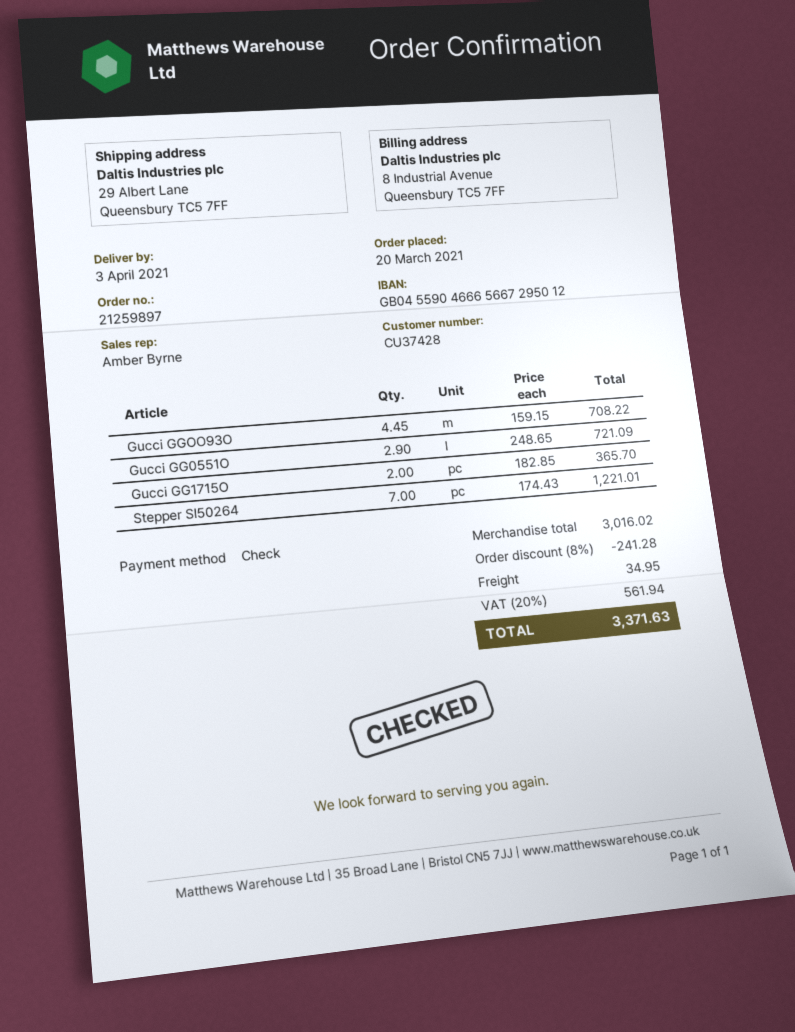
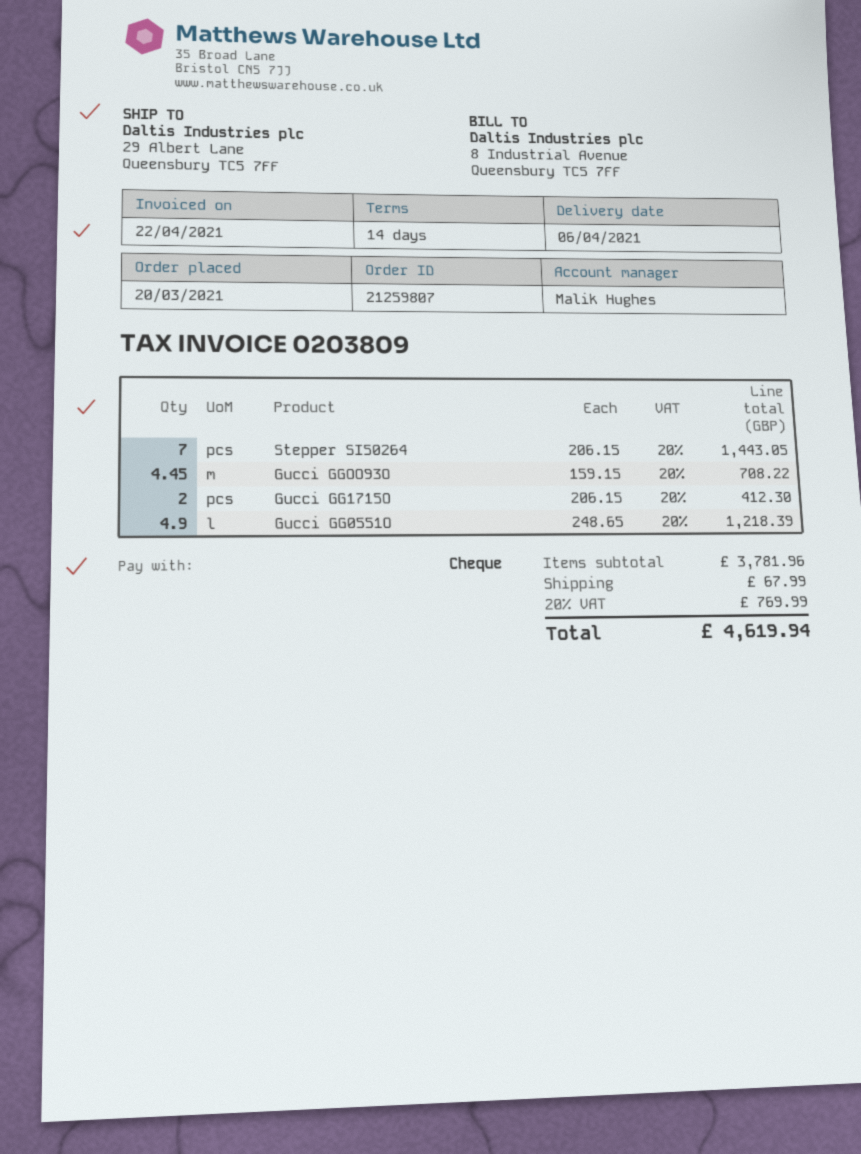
order number: 21259897 -> 21259807
delivery date: 2021-04-03 -> 2021-04-06
sales rep: Amber Byrne -> Malik Hughes
Gucci GG0551O: 2.9 x 248.65 = 721.09 -> 4.9 x 248.65 = 1218.39
Gucci GG1715O: 2 x 182.85 = 365.70 -> 2 x 206.15 = 412.30
Stepper SI50264: 7 x 174.43 = 1221.01 -> 7 x 206.15 = 1443.05
subtotal: 3016.02 -> 3781.96
discount: 8% = 241.28 -> none
shipping: 34.95 -> 67.99
tax: 20% = 561.94 -> 20% = 769.99
total: 3371.63 -> 4619.94

